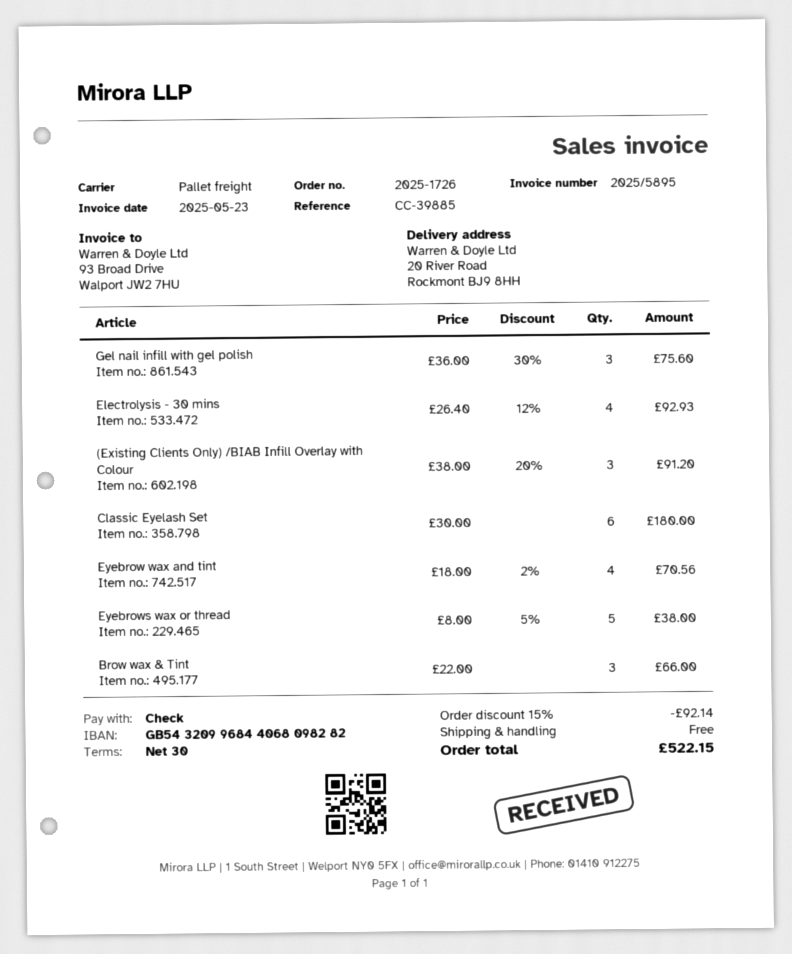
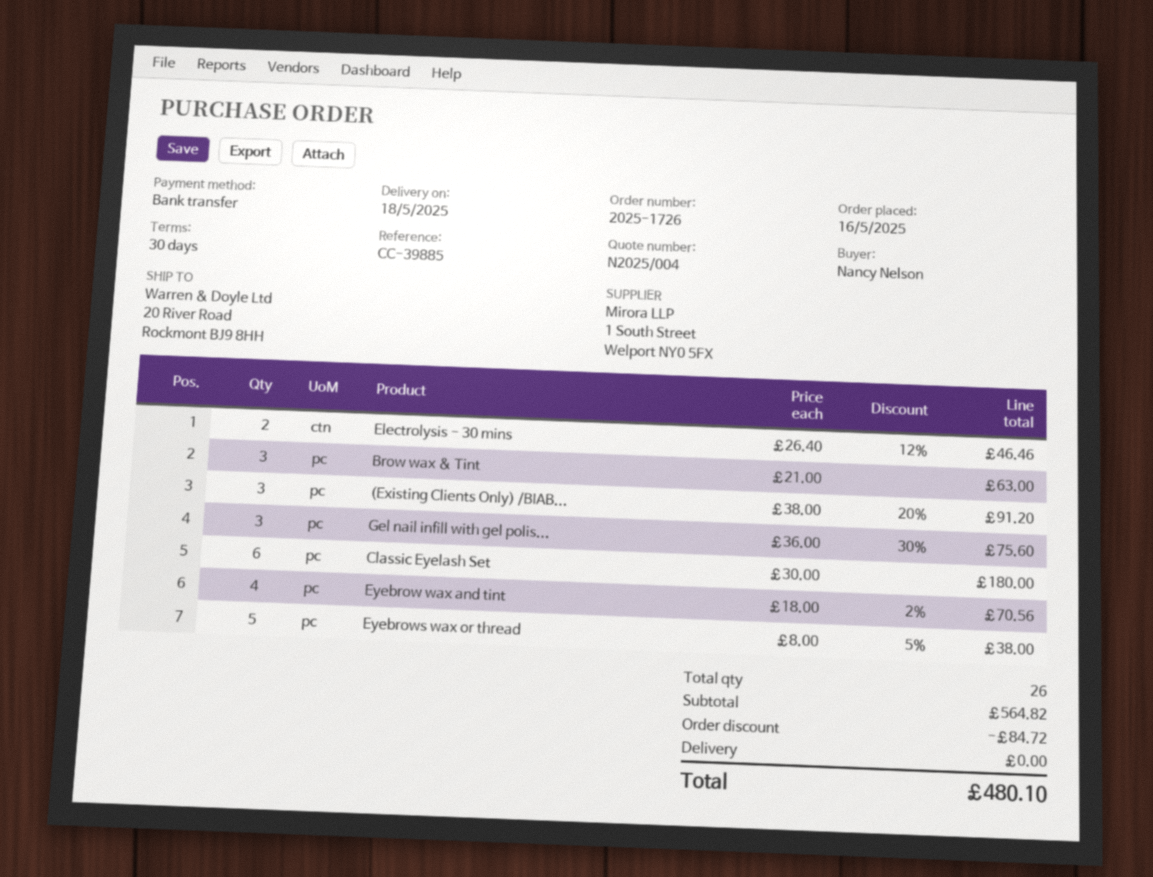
payment method: cheque -> bank transfer
Electrolysis - 30 mins: 4 x 26.40 - 12% = 92.93 -> 2 x 26.40 - 12% = 46.46
Brow wax & Tint: 3 x 22.00 = 66.00 -> 3 x 21.00 = 63.00
discount: 92.14 -> 84.72
total: 522.15 -> 480.10

